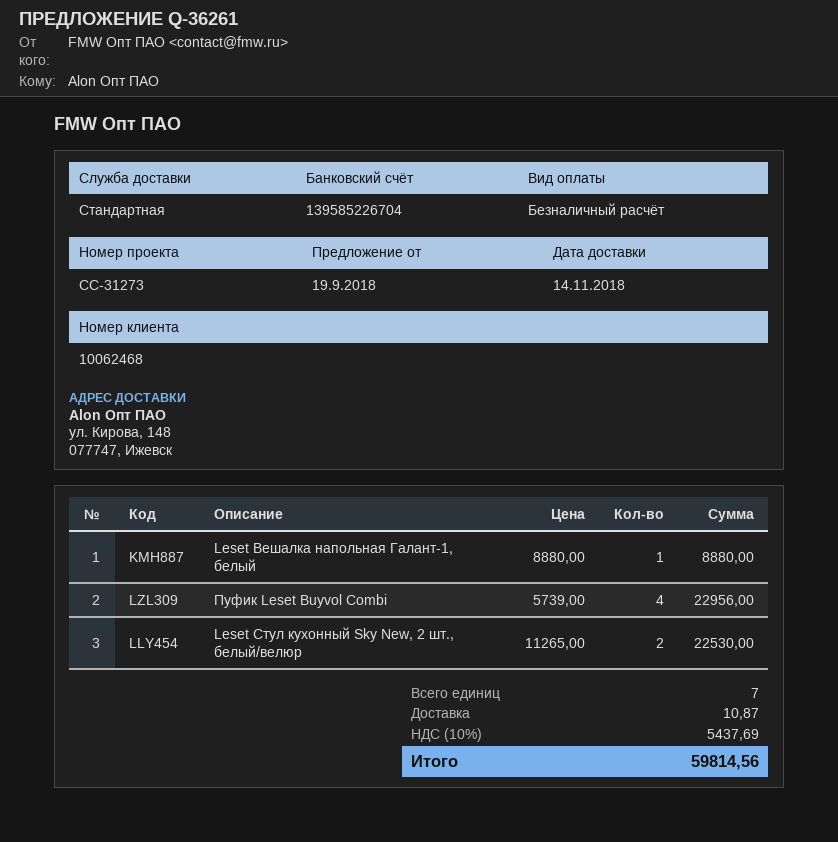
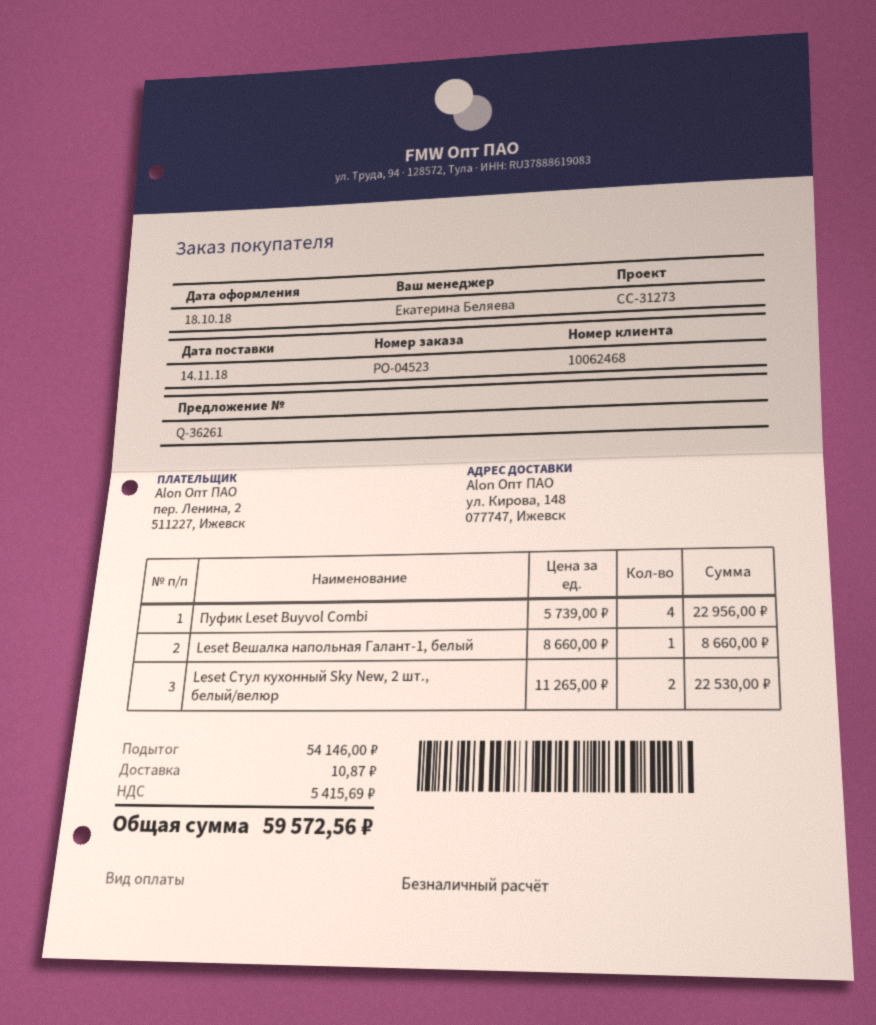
Leset Вешалка напольная Галант-1, белый: 1 x 8880.00 = 8880.00 -> 1 x 8660.00 = 8660.00
tax: 5437.69 -> 5415.69
total: 59814.56 -> 59572.56

